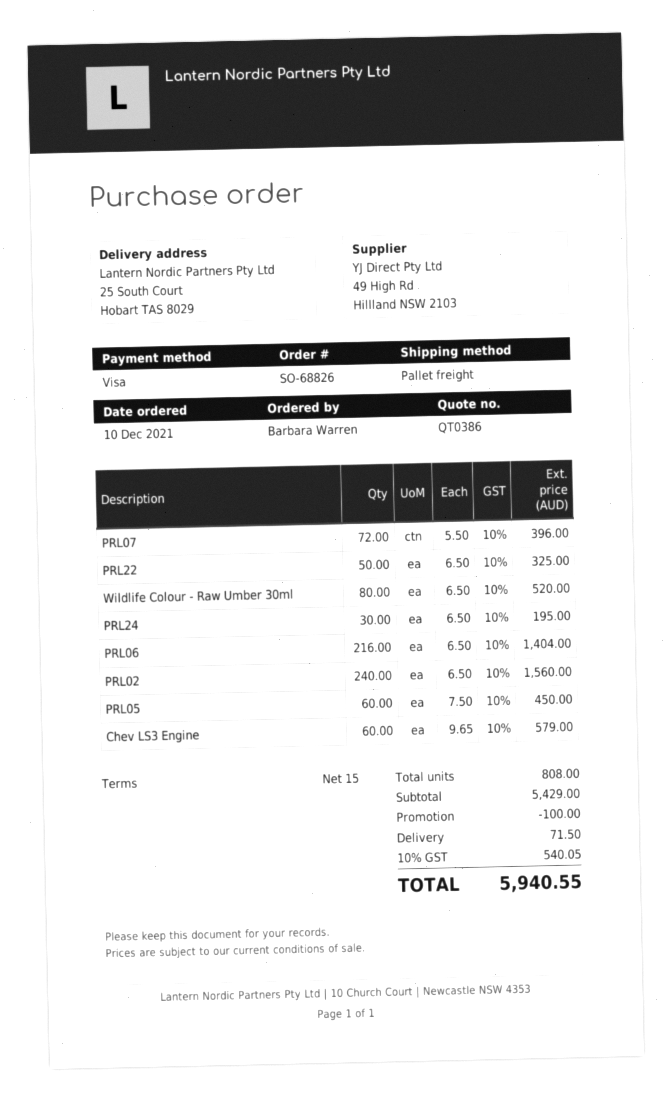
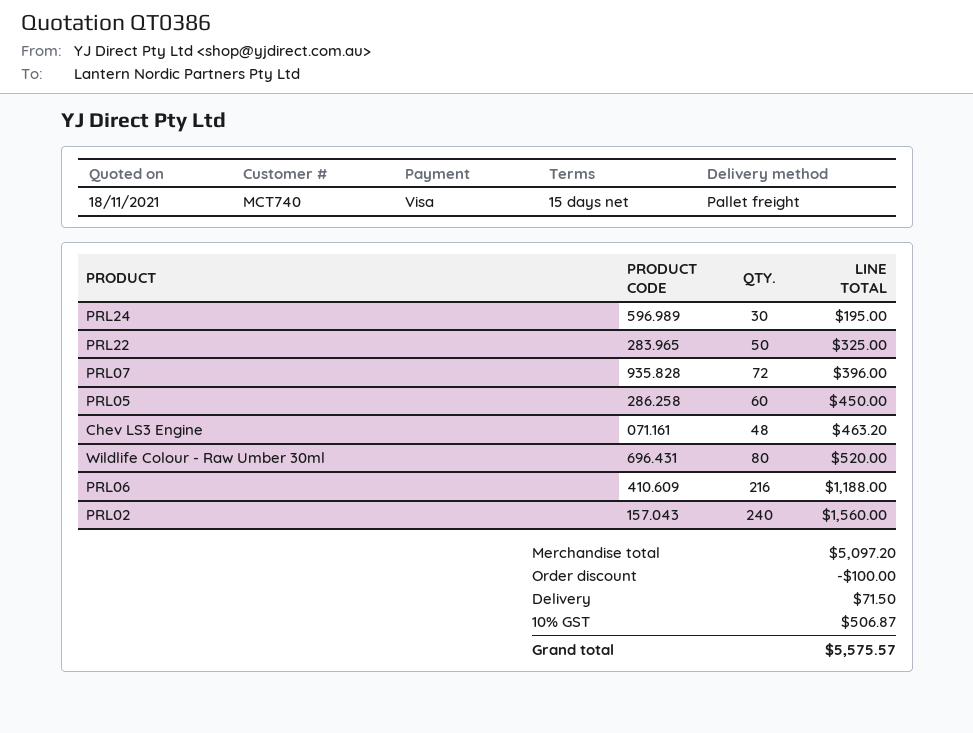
PRL06: 216 for 1404.00 -> 216 for 1188.00
Chev LS3 Engine: 60 for 579.00 -> 48 for 463.20
subtotal: 5429.00 -> 5097.20
tax: 10% = 540.05 -> 10% = 506.87
total: 5940.55 -> 5575.57

